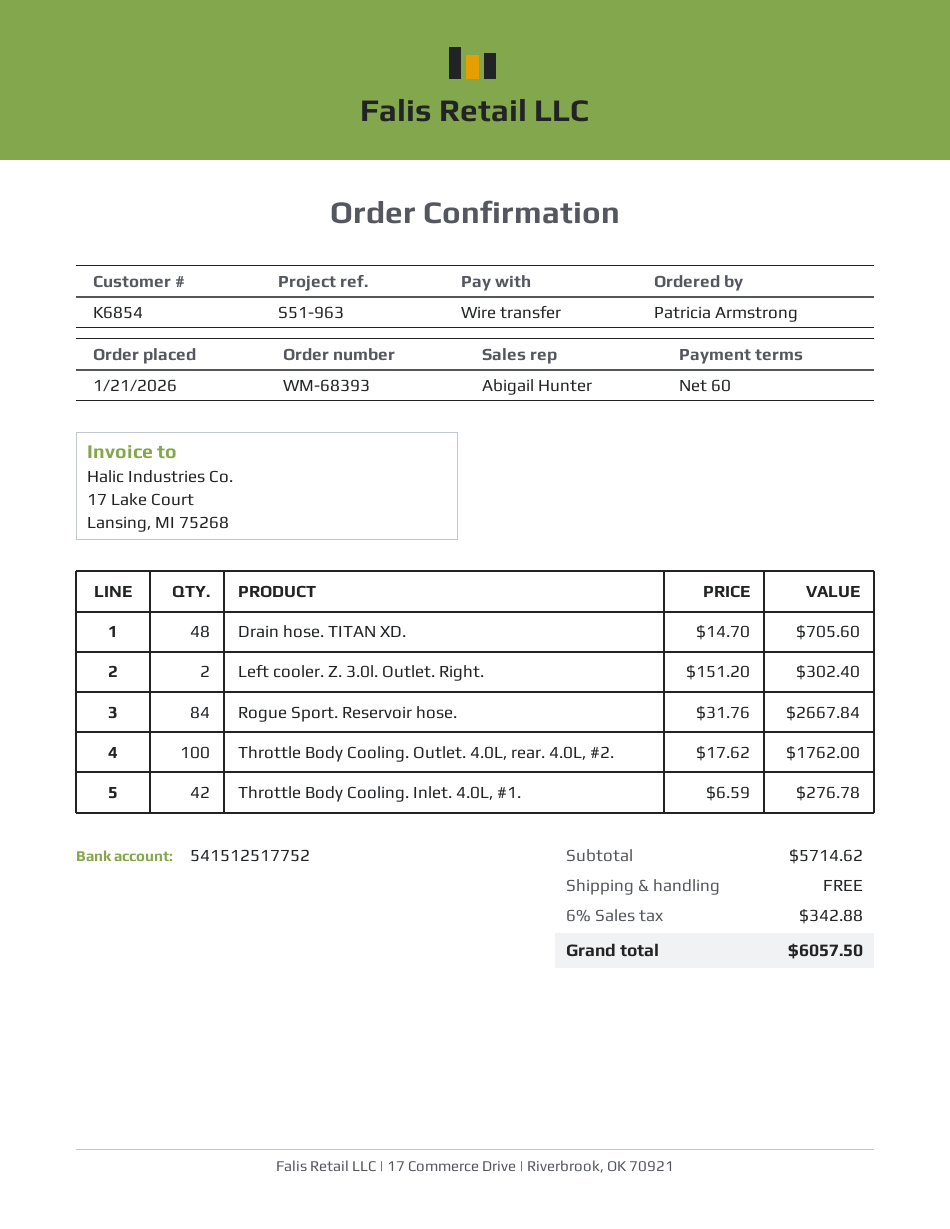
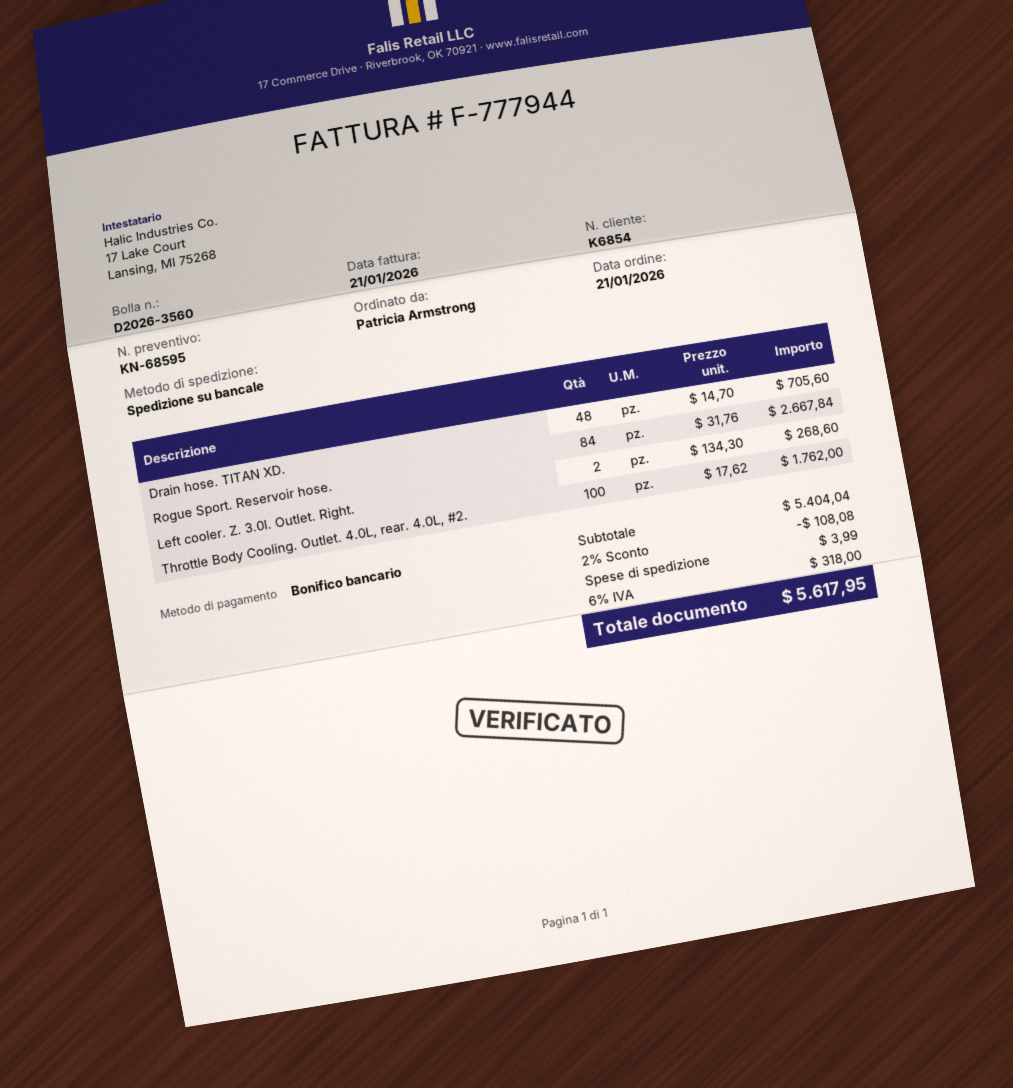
Left cooler. Z. 3.0l. Outlet. Right.: 2 x 151.20 = 302.40 -> 2 x 134.30 = 268.60
Throttle Body Cooling. Inlet. 4.0L, #1.: 42 x 6.59 = 276.78 -> none
subtotal: 5714.62 -> 5404.04
discount: none -> 2% = 108.08
shipping: 0.00 -> 3.99
tax: 6% = 342.88 -> 6% = 318.00
total: 6057.50 -> 5617.95

